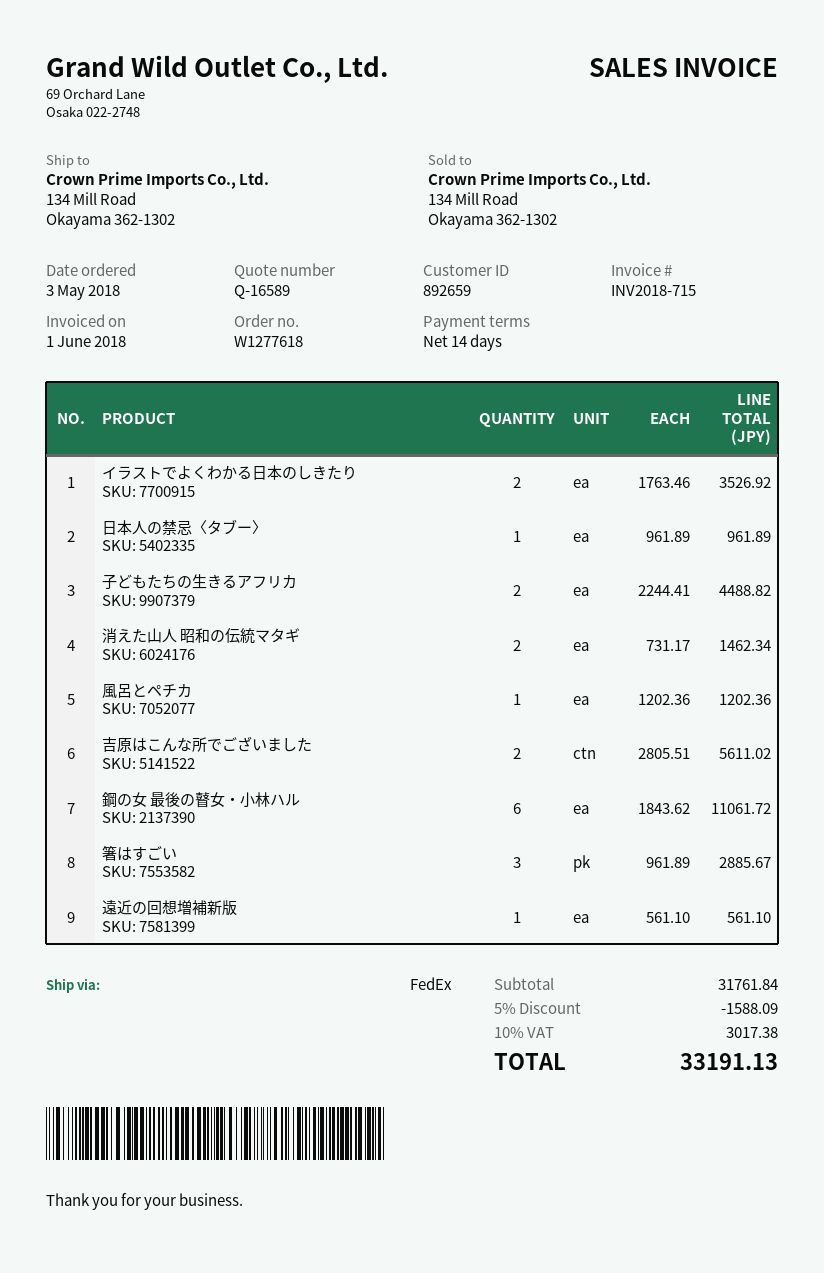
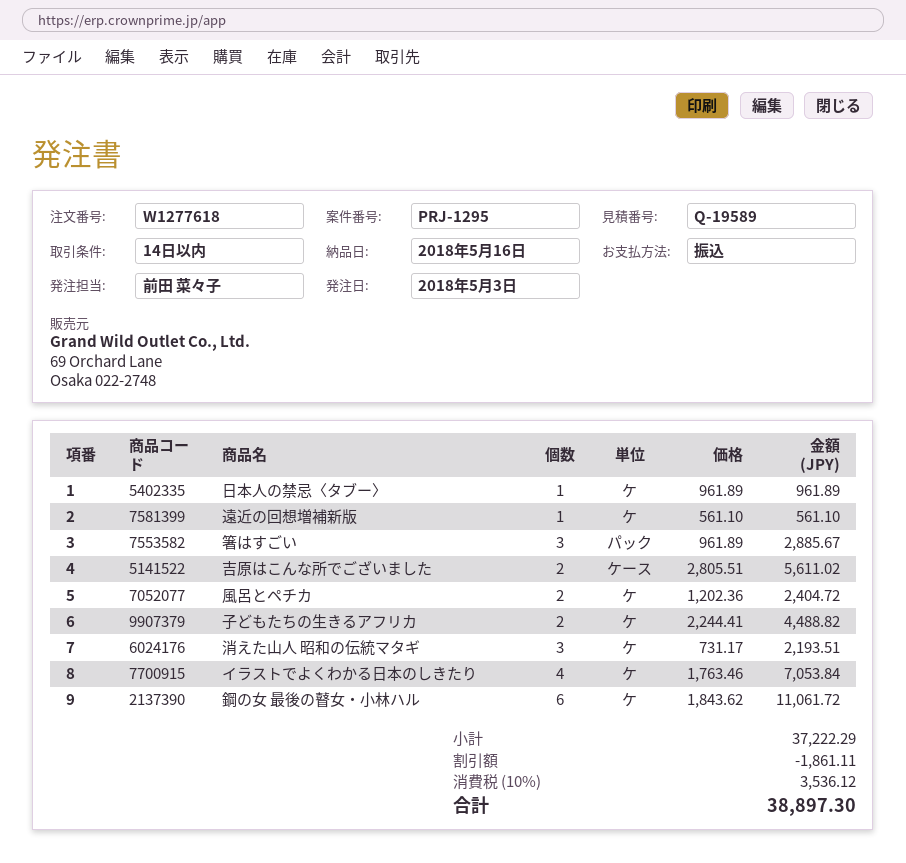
quote number: Q-16589 -> Q-19589
イラストでよくわかる日本のしきたり: 2 x 1763.46 = 3526.92 -> 4 x 1763.46 = 7053.84
消えた山人 昭和の伝統マタギ: 2 x 731.17 = 1462.34 -> 3 x 731.17 = 2193.51
風呂とペチカ: 1 x 1202.36 = 1202.36 -> 2 x 1202.36 = 2404.72
subtotal: 31761.84 -> 37222.29
discount: 1588.09 -> 1861.11
tax: 10% = 3017.38 -> 10% = 3536.12
total: 33191.13 -> 38897.30

